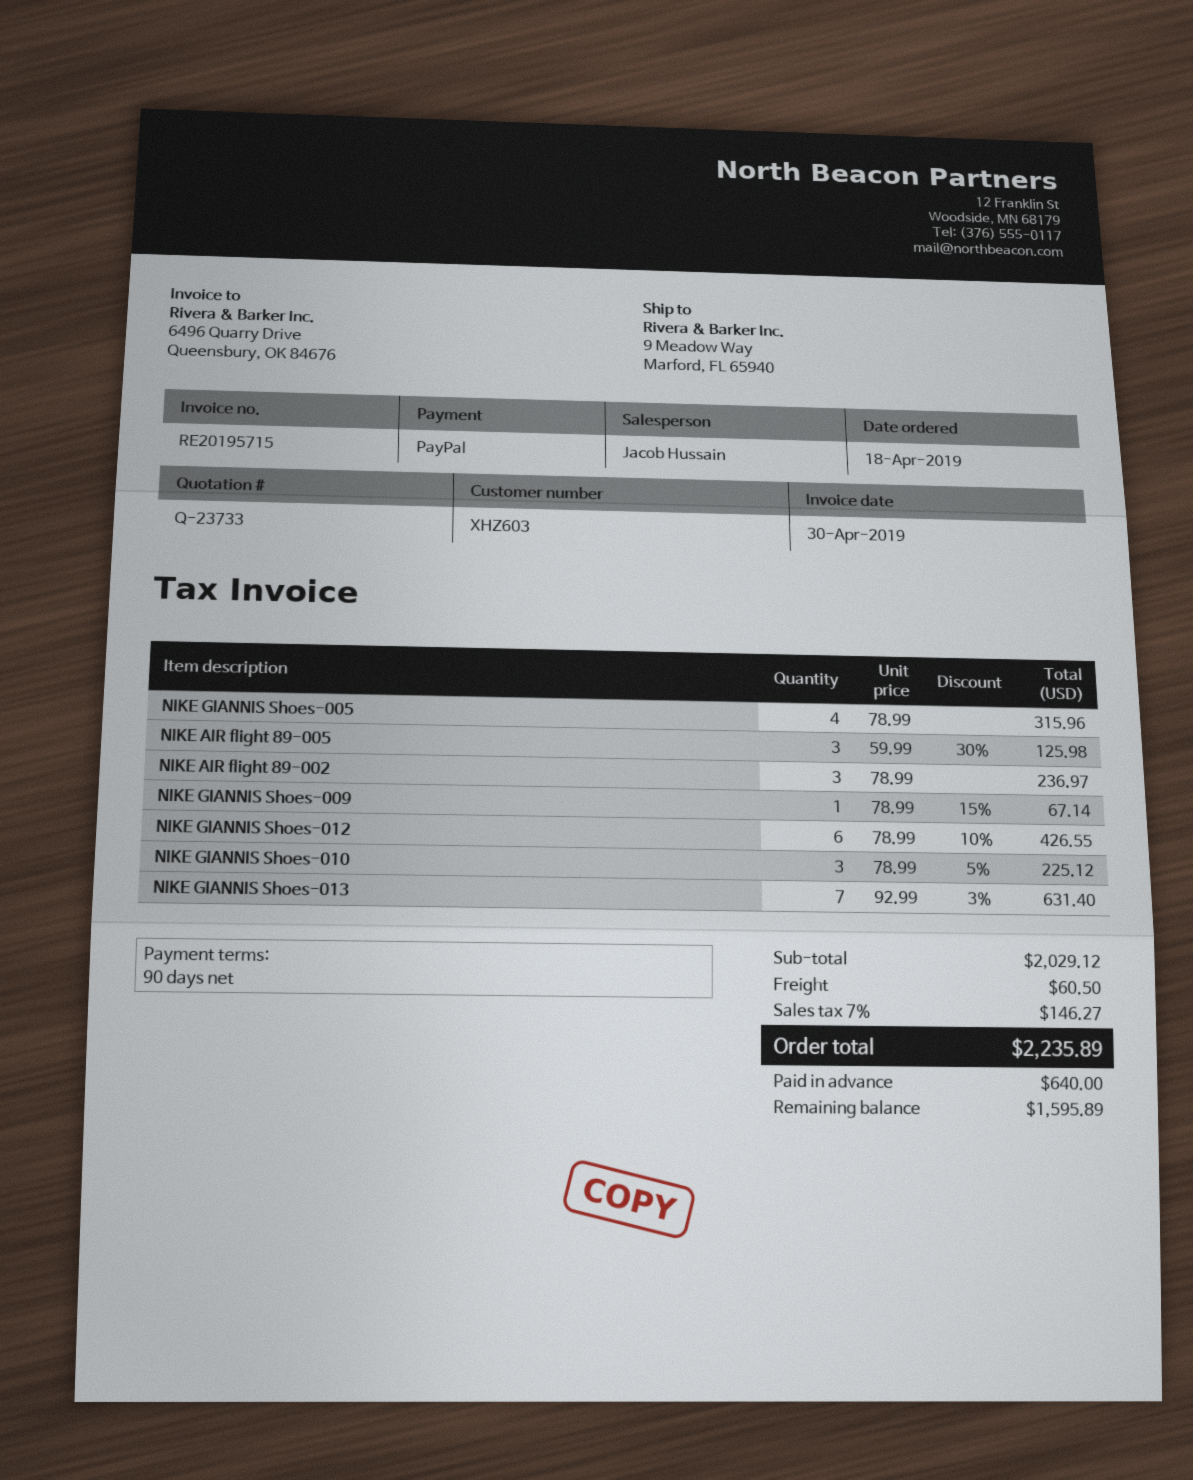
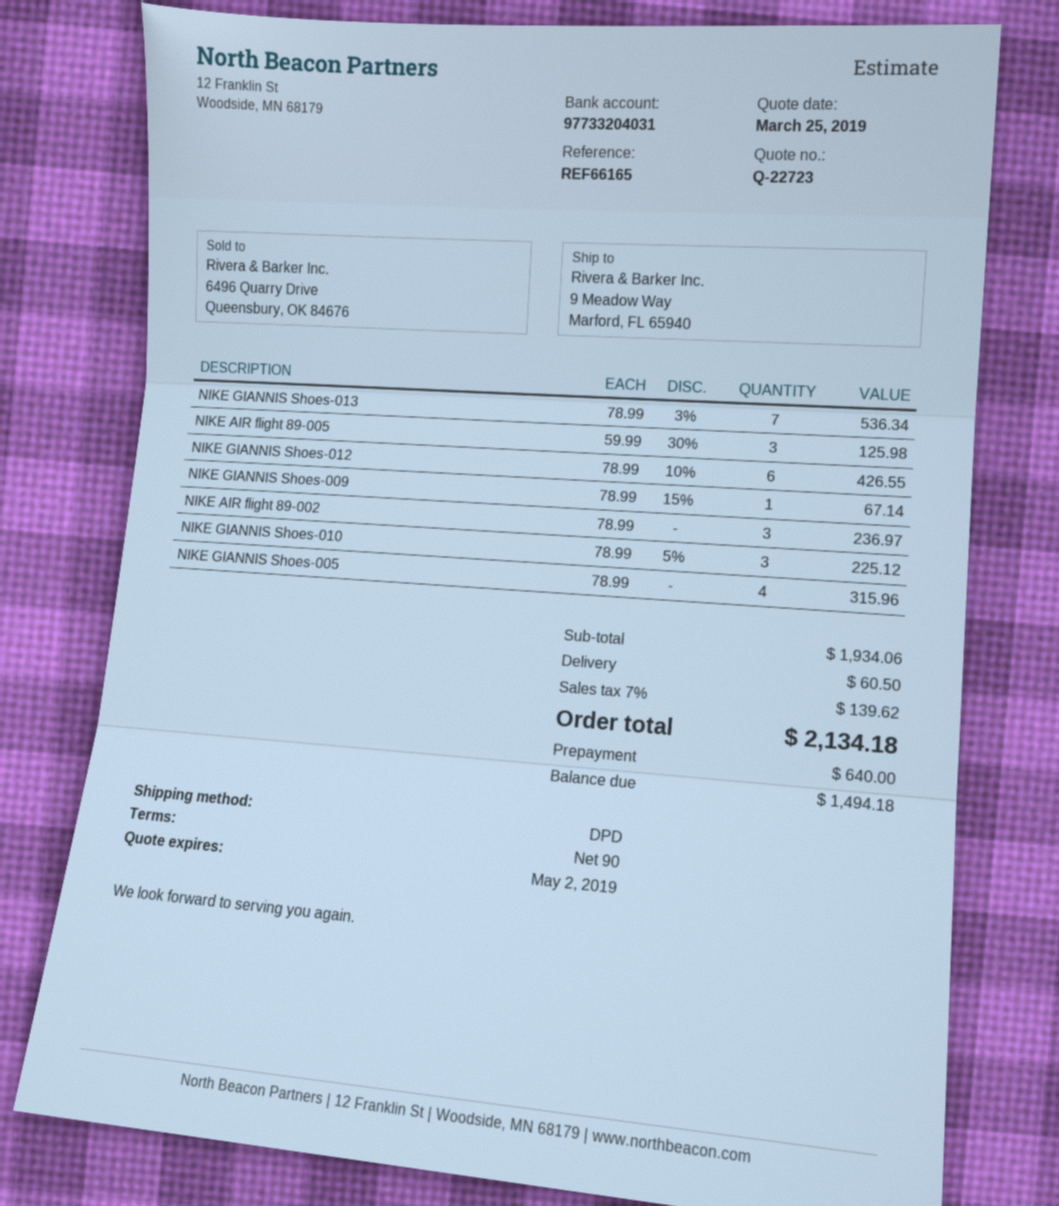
quote number: Q-23733 -> Q-22723
NIKE GIANNIS Shoes-013: 7 x 92.99 - 3% = 631.40 -> 7 x 78.99 - 3% = 536.34
subtotal: 2029.12 -> 1934.06
tax: 7% = 146.27 -> 7% = 139.62
total: 2235.89 -> 2134.18
balance: 1595.89 -> 1494.18

